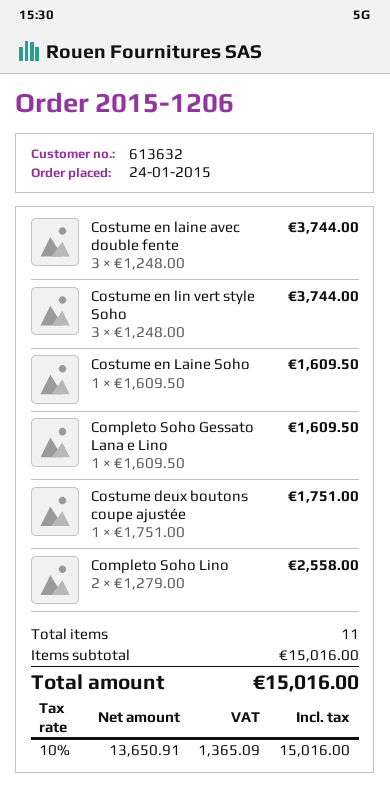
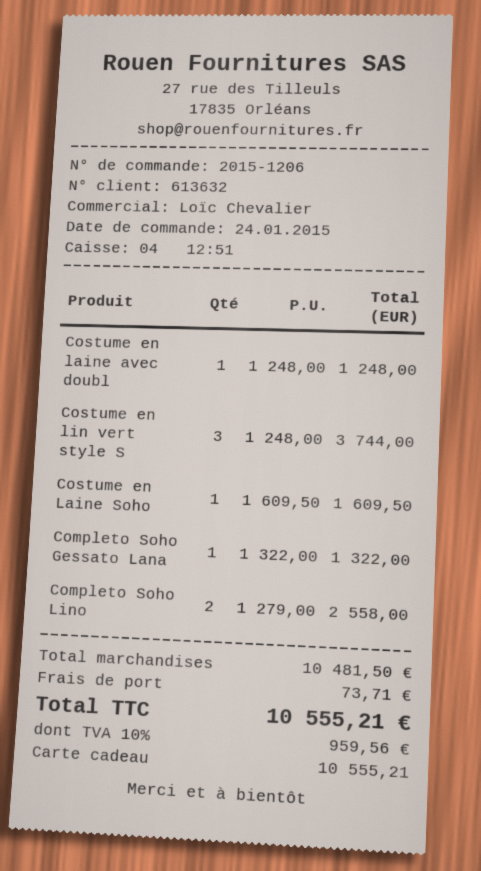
Costume en laine avec double fente: 3 x 1248.00 = 3744.00 -> 1 x 1248.00 = 1248.00
Completo Soho Gessato Lana e Lino: 1 x 1609.50 = 1609.50 -> 1 x 1322.00 = 1322.00
Costume deux boutons coupe ajustée: 1 x 1751.00 = 1751.00 -> none
subtotal: 15016.00 -> 10481.50
shipping: none -> 73.71
tax: 10% = 1365.09 -> 10% = 959.56
total: 15016.00 -> 10555.21

